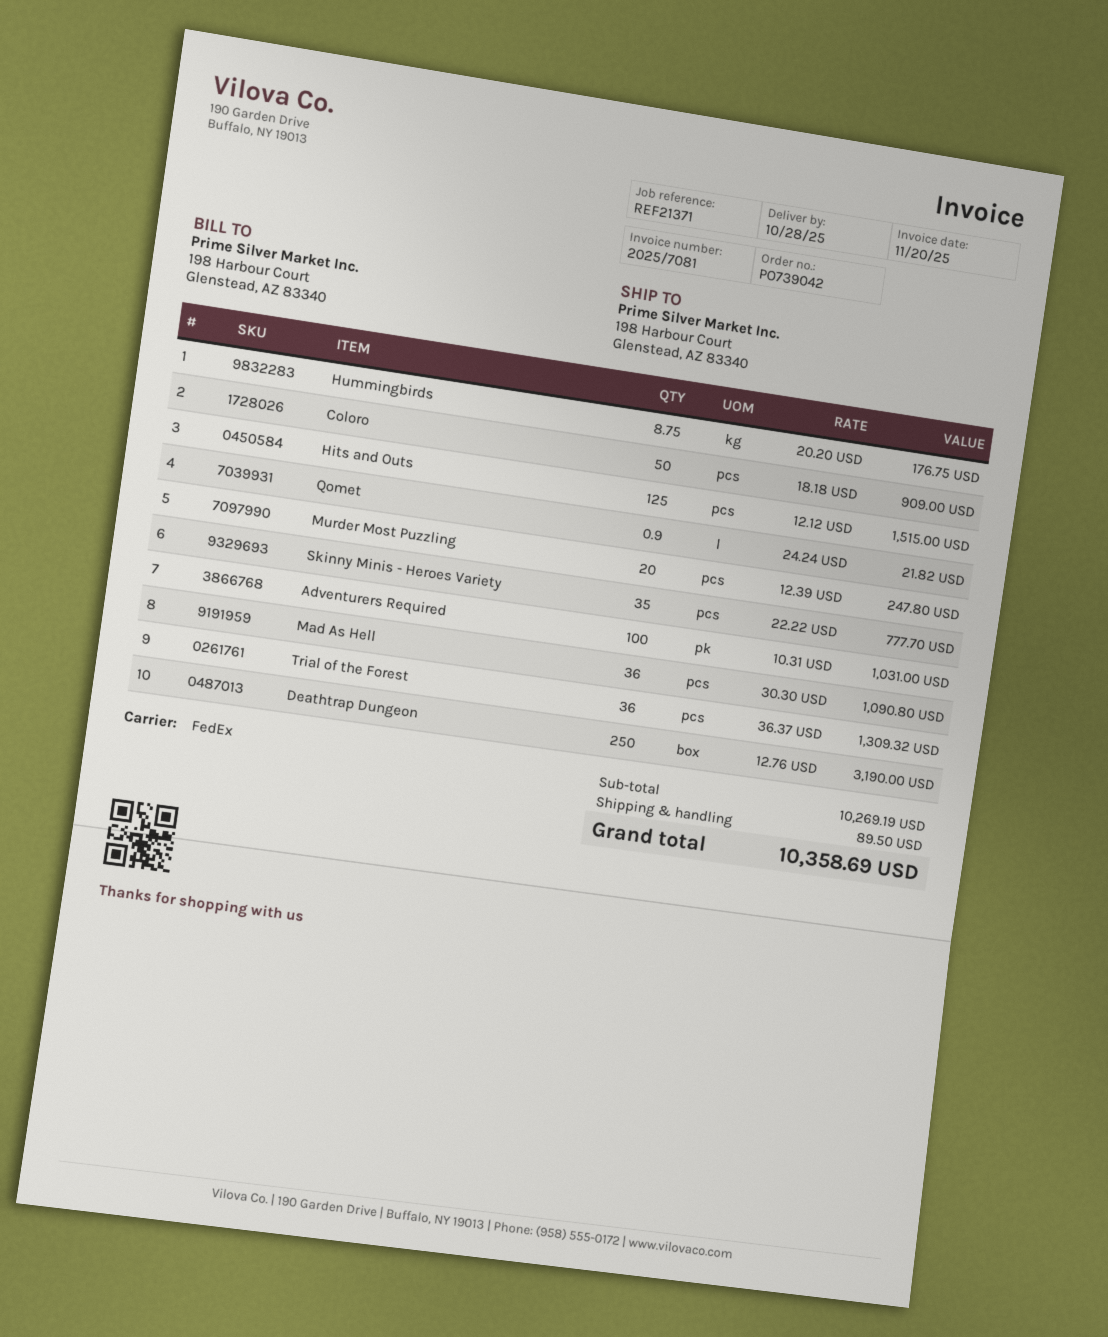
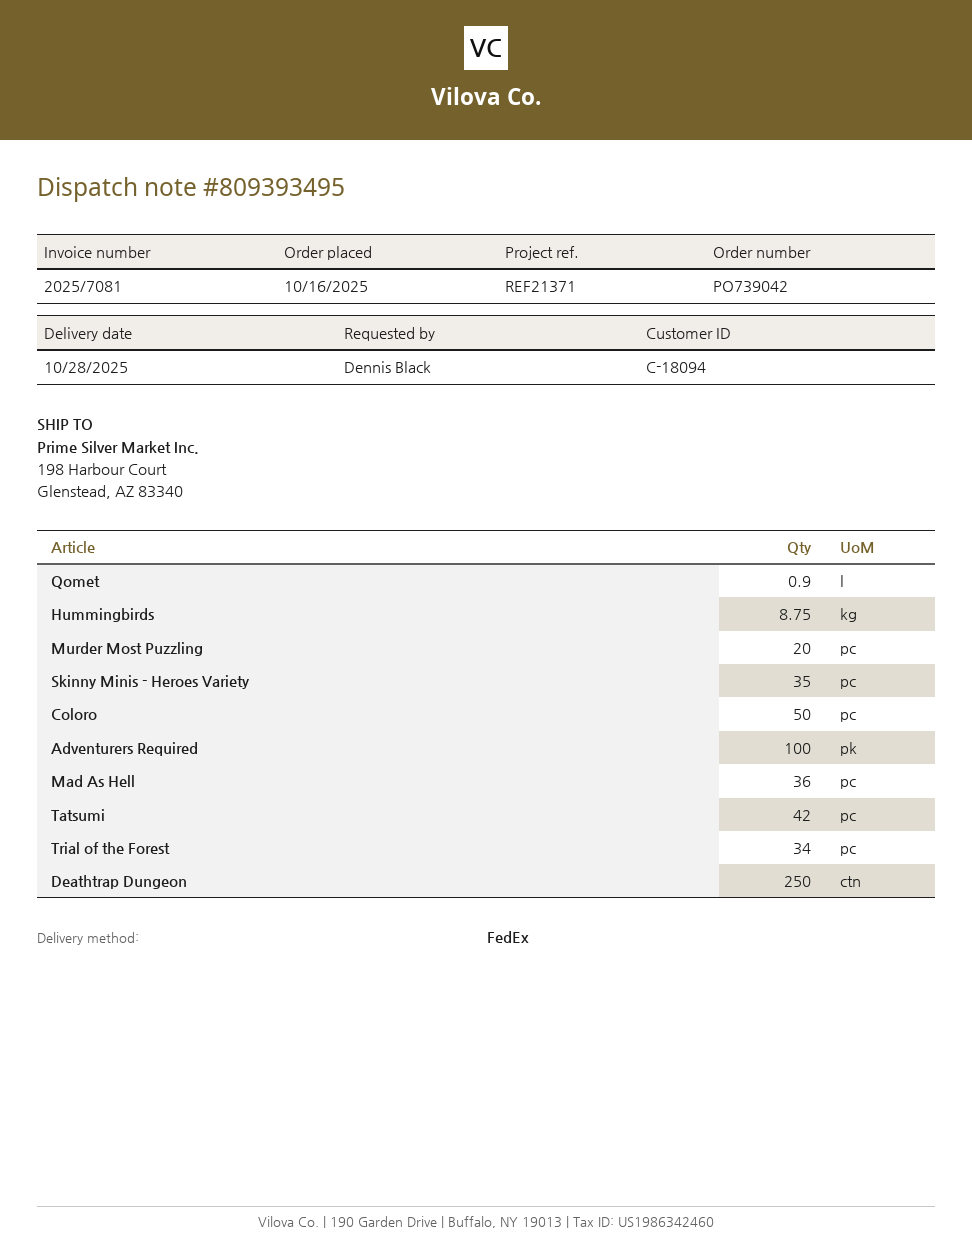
Hits and Outs: 125 -> none
Trial of the Forest: 36 -> 34
Tatsumi: none -> 42

